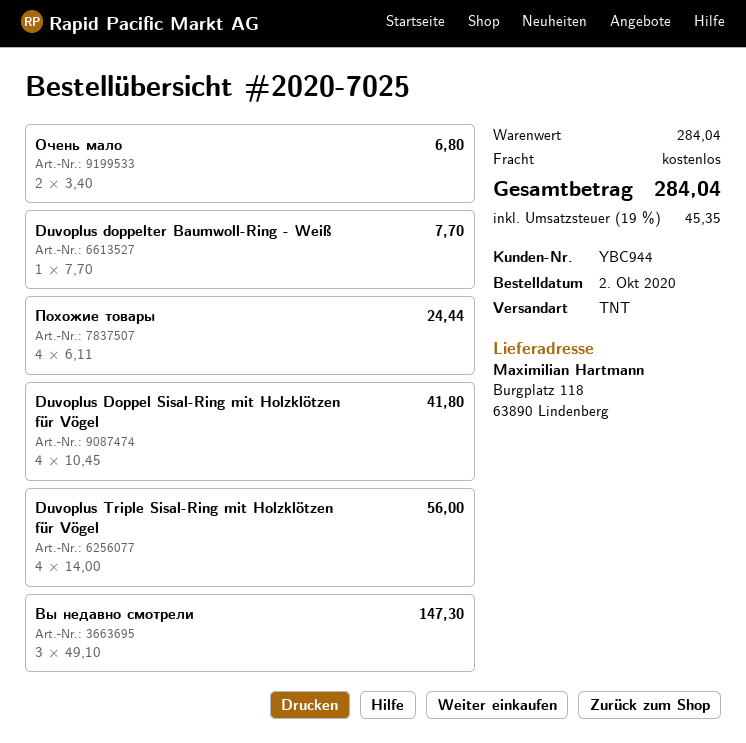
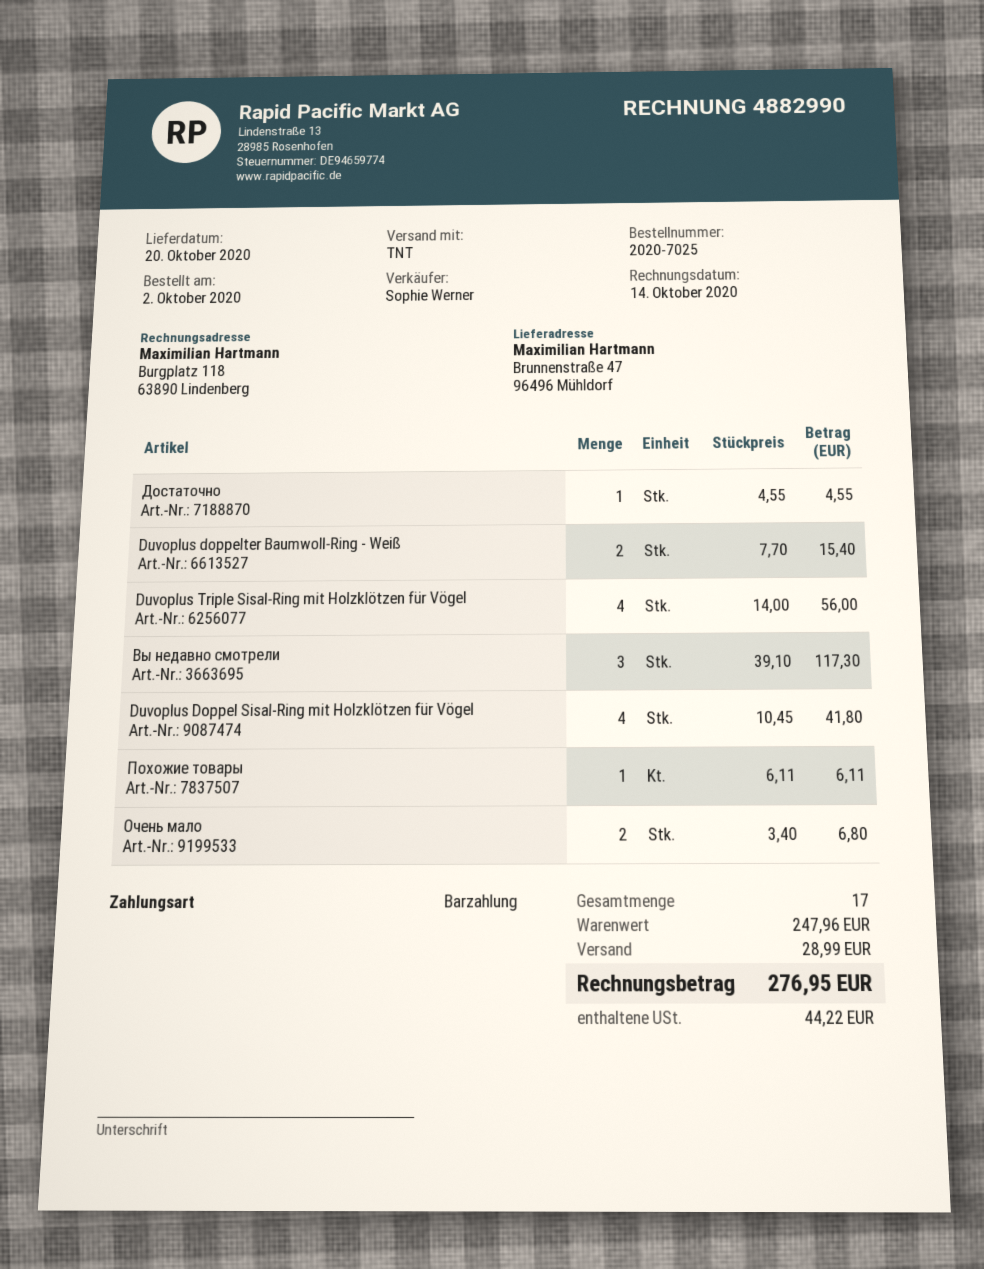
ship to: Burgplatz 118, 63890 Lindenberg -> Brunnenstraße 47, 96496 Mühldorf
Duvoplus doppelter Baumwoll-Ring - Weiß: 1 x 7.70 = 7.70 -> 2 x 7.70 = 15.40
Похожие товары: 4 x 6.11 = 24.44 -> 1 x 6.11 = 6.11
Вы недавно смотрели: 3 x 49.10 = 147.30 -> 3 x 39.10 = 117.30
Достаточно: none -> 1 x 4.55 = 4.55
subtotal: 284.04 -> 247.96
shipping: 0.00 -> 28.99
tax: 45.35 -> 44.22
total: 284.04 -> 276.95

